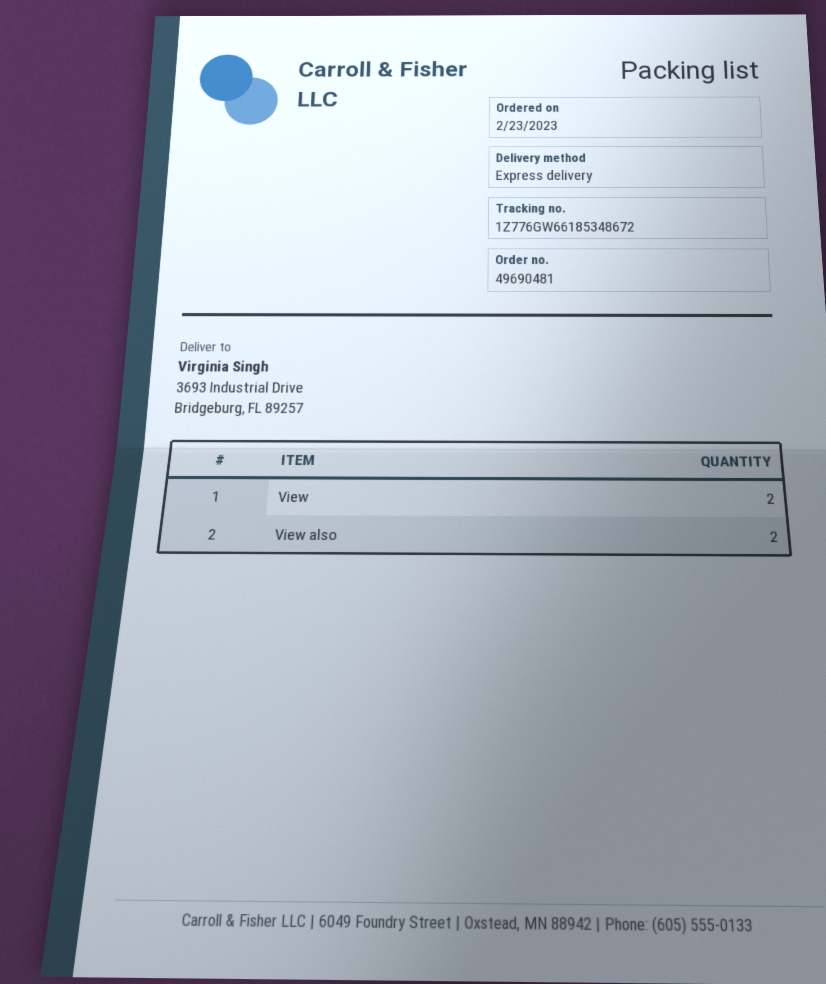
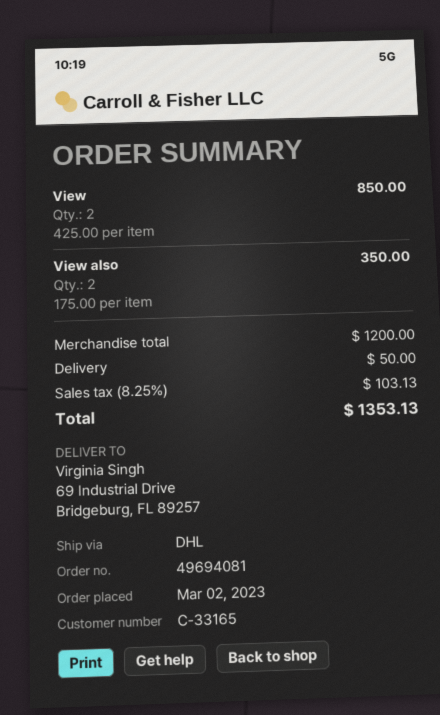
order number: 49690481 -> 49694081
order date: 2023-02-23 -> 2023-03-02
shipping method: express -> DHL
ship to: 3693 Industrial Drive, Bridgeburg, FL 89257 -> 69 Industrial Drive, Bridgeburg, FL 89257

